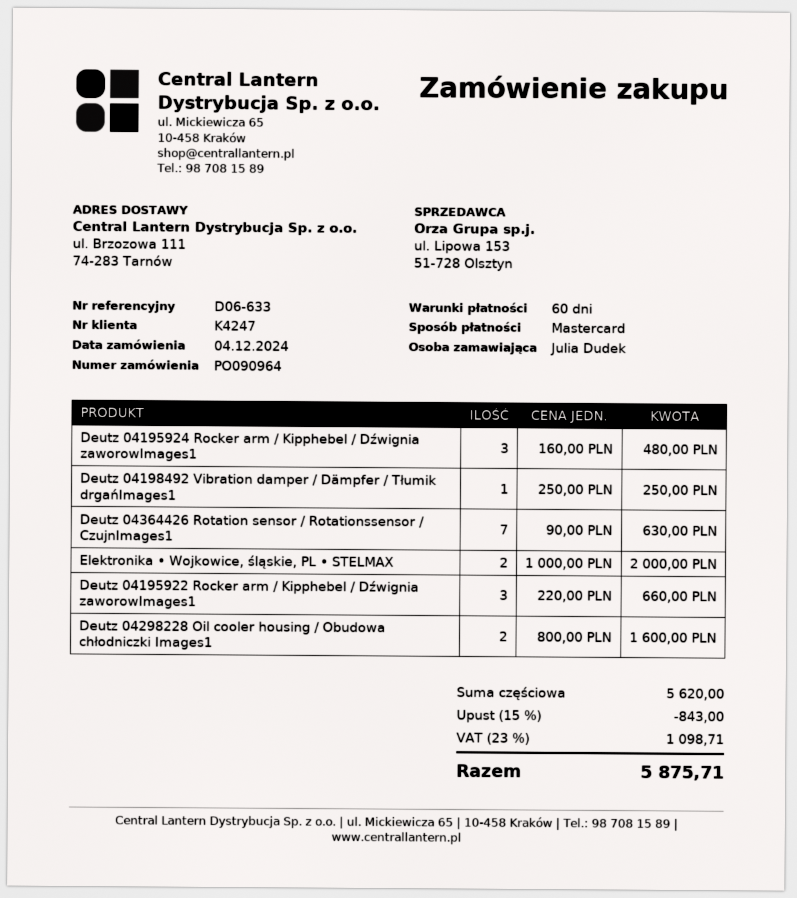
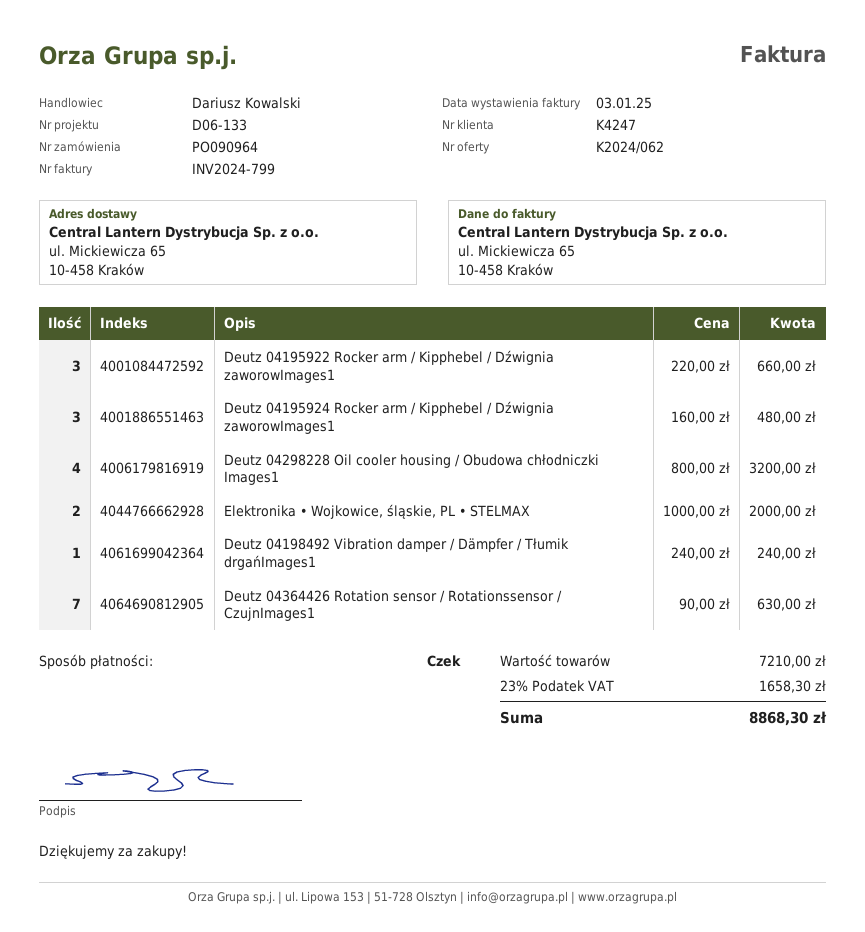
reference: D06-633 -> D06-133
payment method: Mastercard -> cheque
ship to: ul. Brzozowa 111, 74-283 Tarnów -> ul. Mickiewicza 65, 10-458 Kraków
Deutz 04198492 Vibration damper / Dämpfer / Tłumik drgańImages1: 1 x 250.00 = 250.00 -> 1 x 240.00 = 240.00
Deutz 04298228 Oil cooler housing / Obudowa chłodniczki Images1: 2 x 800.00 = 1600.00 -> 4 x 800.00 = 3200.00
subtotal: 5620.00 -> 7210.00
discount: 15% = 843.00 -> none
tax: 23% = 1098.71 -> 23% = 1658.30
total: 5875.71 -> 8868.30

